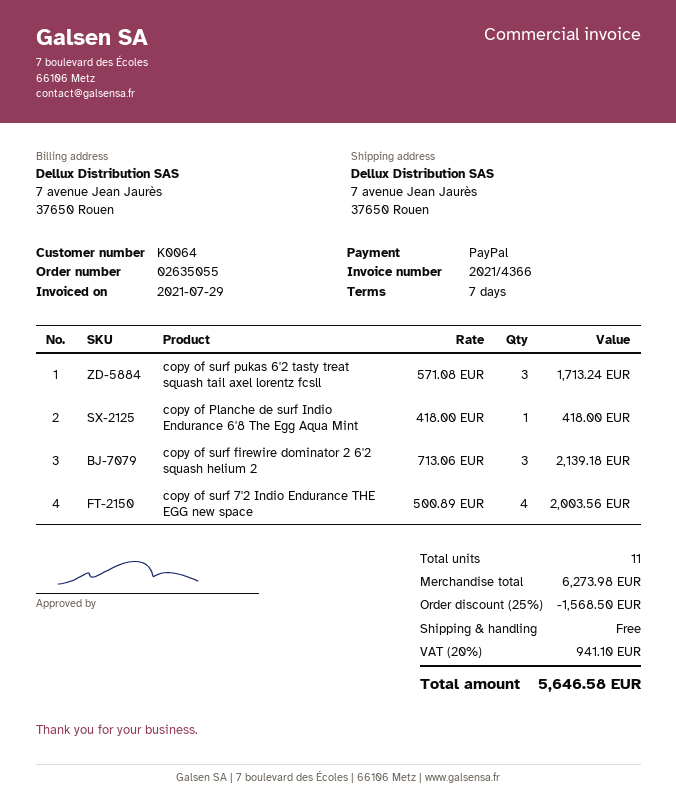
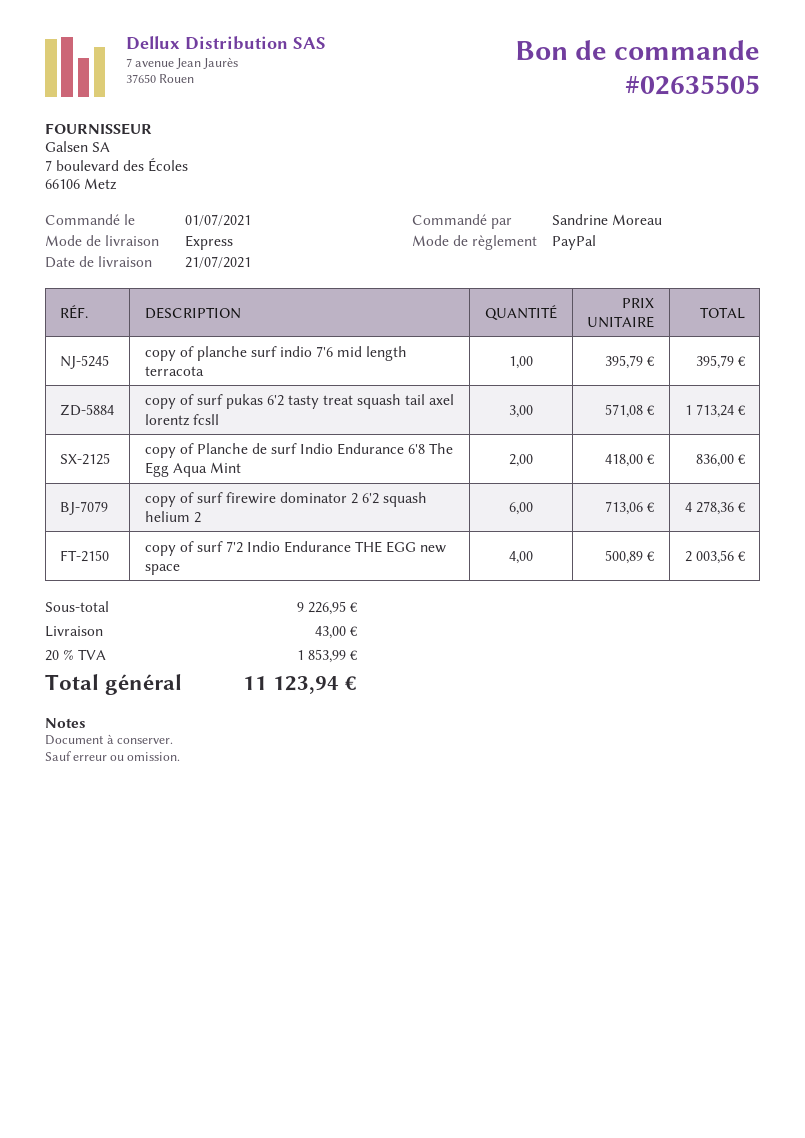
order number: 02635055 -> 02635505
copy of Planche de surf Indio Endurance 6'8 The Egg Aqua Mint: 1 x 418.00 = 418.00 -> 2 x 418.00 = 836.00
copy of surf firewire dominator 2 6'2 squash helium 2: 3 x 713.06 = 2139.18 -> 6 x 713.06 = 4278.36
copy of planche surf indio 7'6 mid length terracota: none -> 1 x 395.79 = 395.79
subtotal: 6273.98 -> 9226.95
discount: 25% = 1568.50 -> none
shipping: 0.00 -> 43.00
tax: 20% = 941.10 -> 20% = 1853.99
total: 5646.58 -> 11123.94

